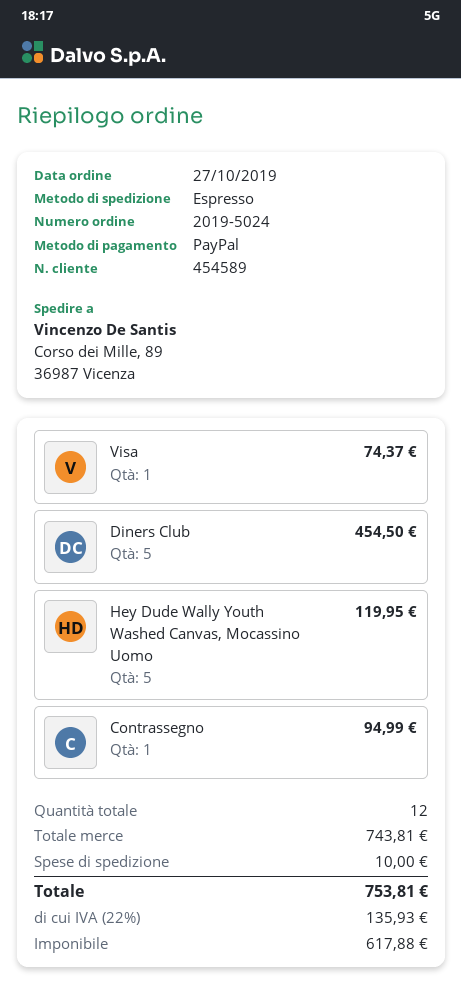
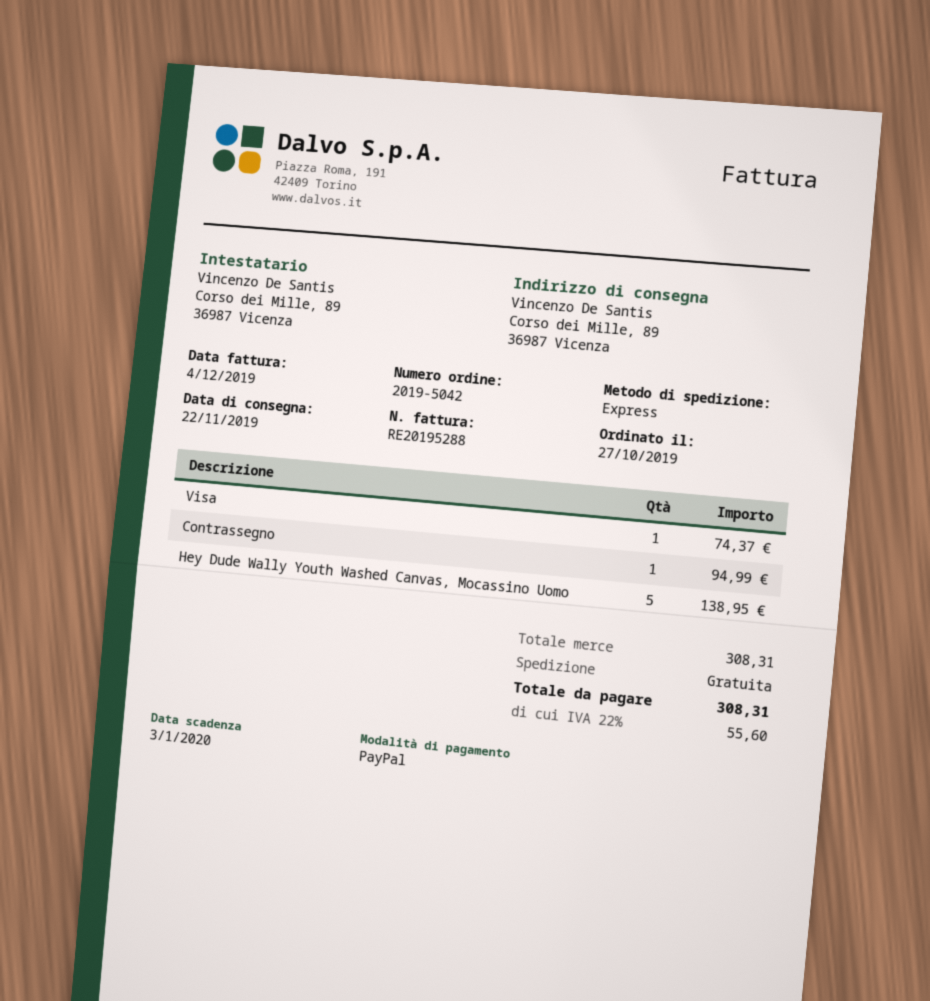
order number: 2019-5024 -> 2019-5042
Diners Club: 5 for 454.50 -> none
Hey Dude Wally Youth Washed Canvas, Mocassino Uomo: 5 for 119.95 -> 5 for 138.95
subtotal: 743.81 -> 308.31
shipping: 10.00 -> 0.00
tax: 22% = 135.93 -> 22% = 55.60
total: 753.81 -> 308.31

